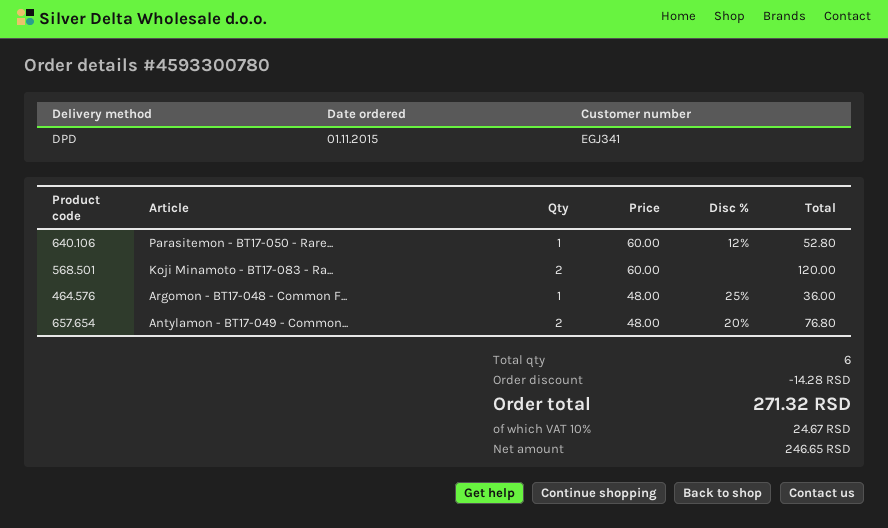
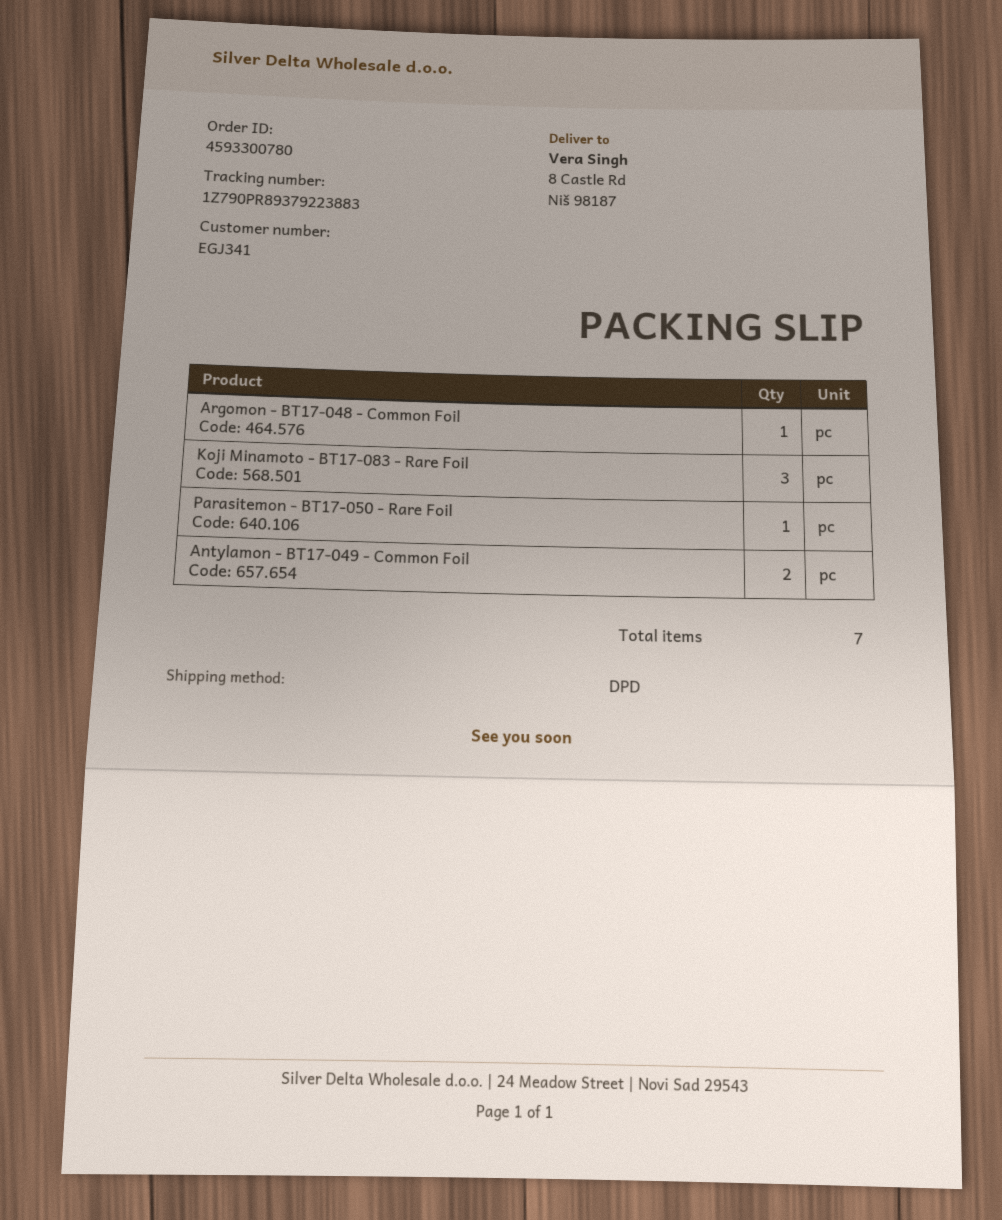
Koji Minamoto - BT17-083 - Ra...: 2 -> 3
total quantity: 6 -> 7

